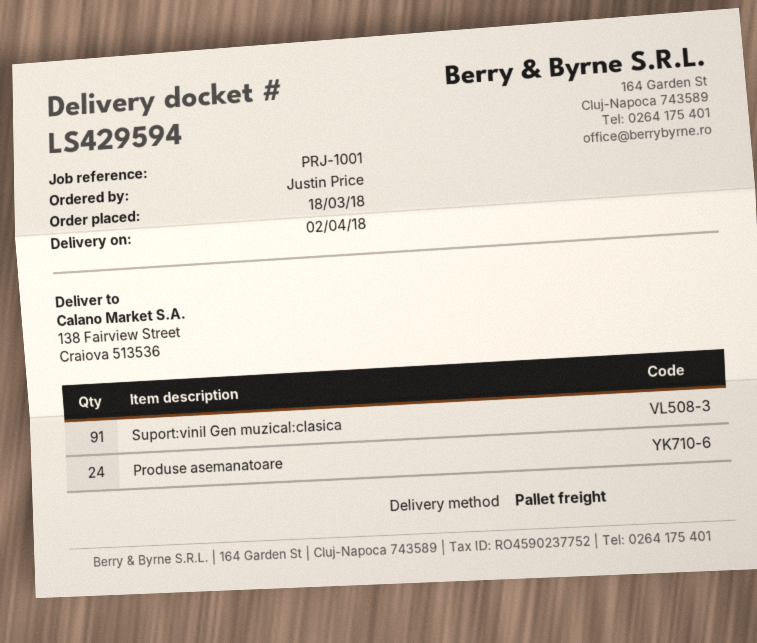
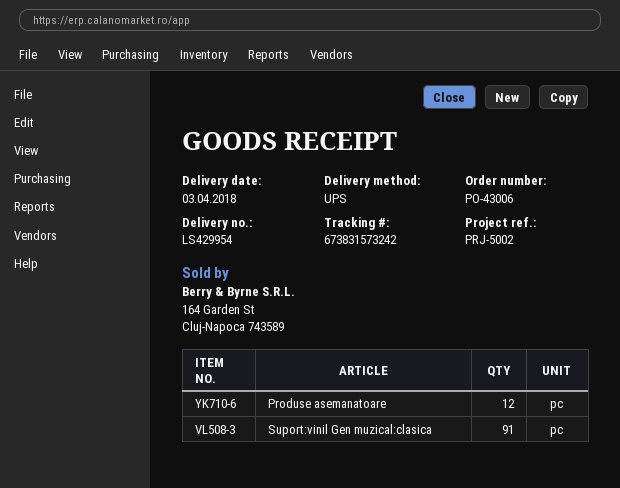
delivery note number: LS429594 -> LS429954
delivery date: 2018-04-02 -> 2018-04-03
reference: PRJ-1001 -> PRJ-5002
shipping method: pallet freight -> UPS
Produse asemanatoare: 24 -> 12

